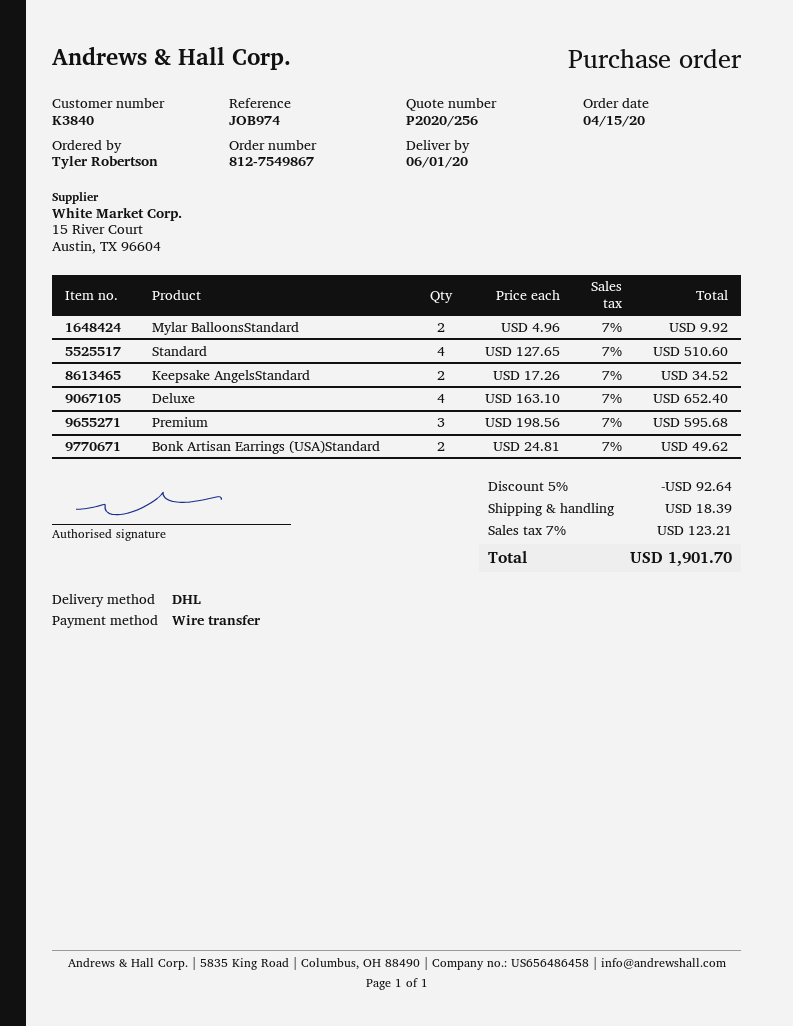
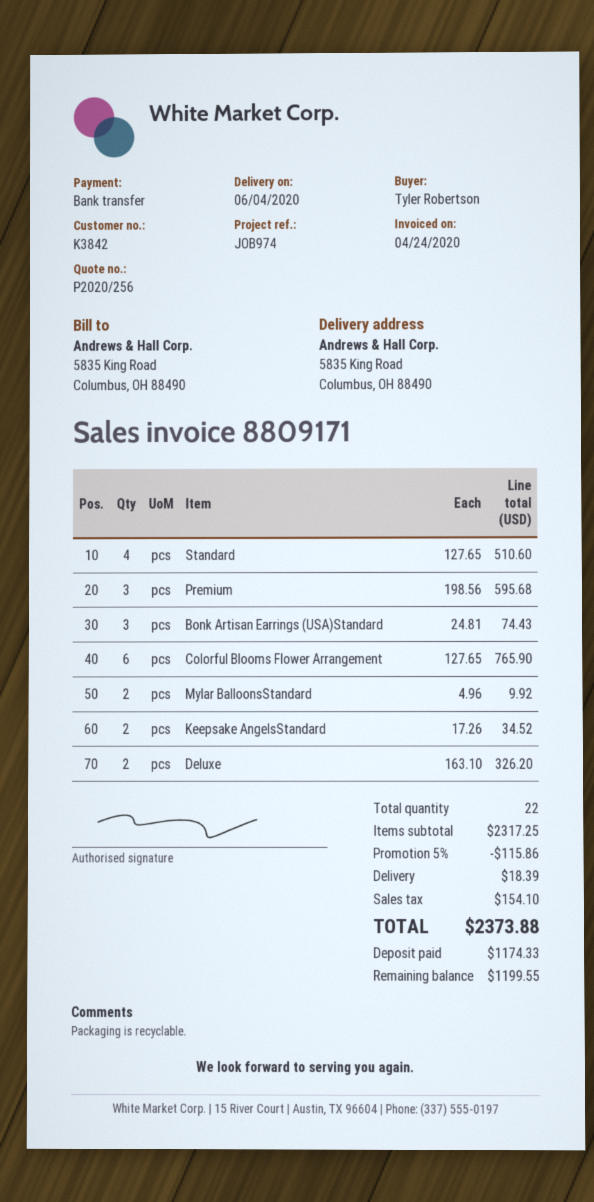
delivery date: 2020-06-01 -> 2020-06-04
customer number: K3840 -> K3842
Deluxe: 4 x 163.10 = 652.40 -> 2 x 163.10 = 326.20
Bonk Artisan Earrings (USA)Standard: 2 x 24.81 = 49.62 -> 3 x 24.81 = 74.43
Colorful Blooms Flower Arrangement: none -> 6 x 127.65 = 765.90
discount: 5% = 92.64 -> 5% = 115.86
tax: 123.21 -> 154.10
total: 1901.70 -> 2373.88

